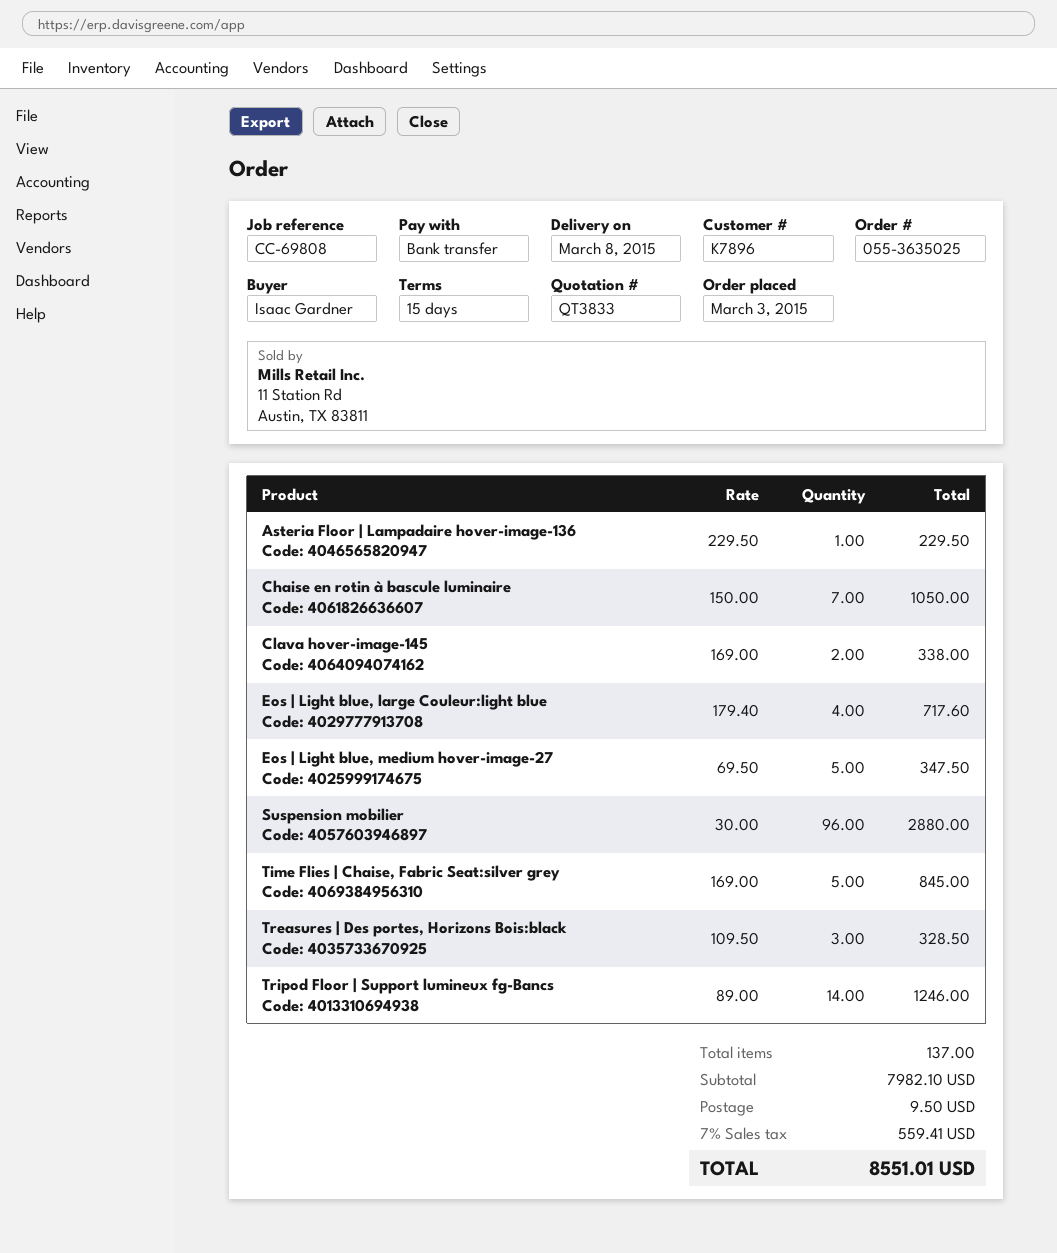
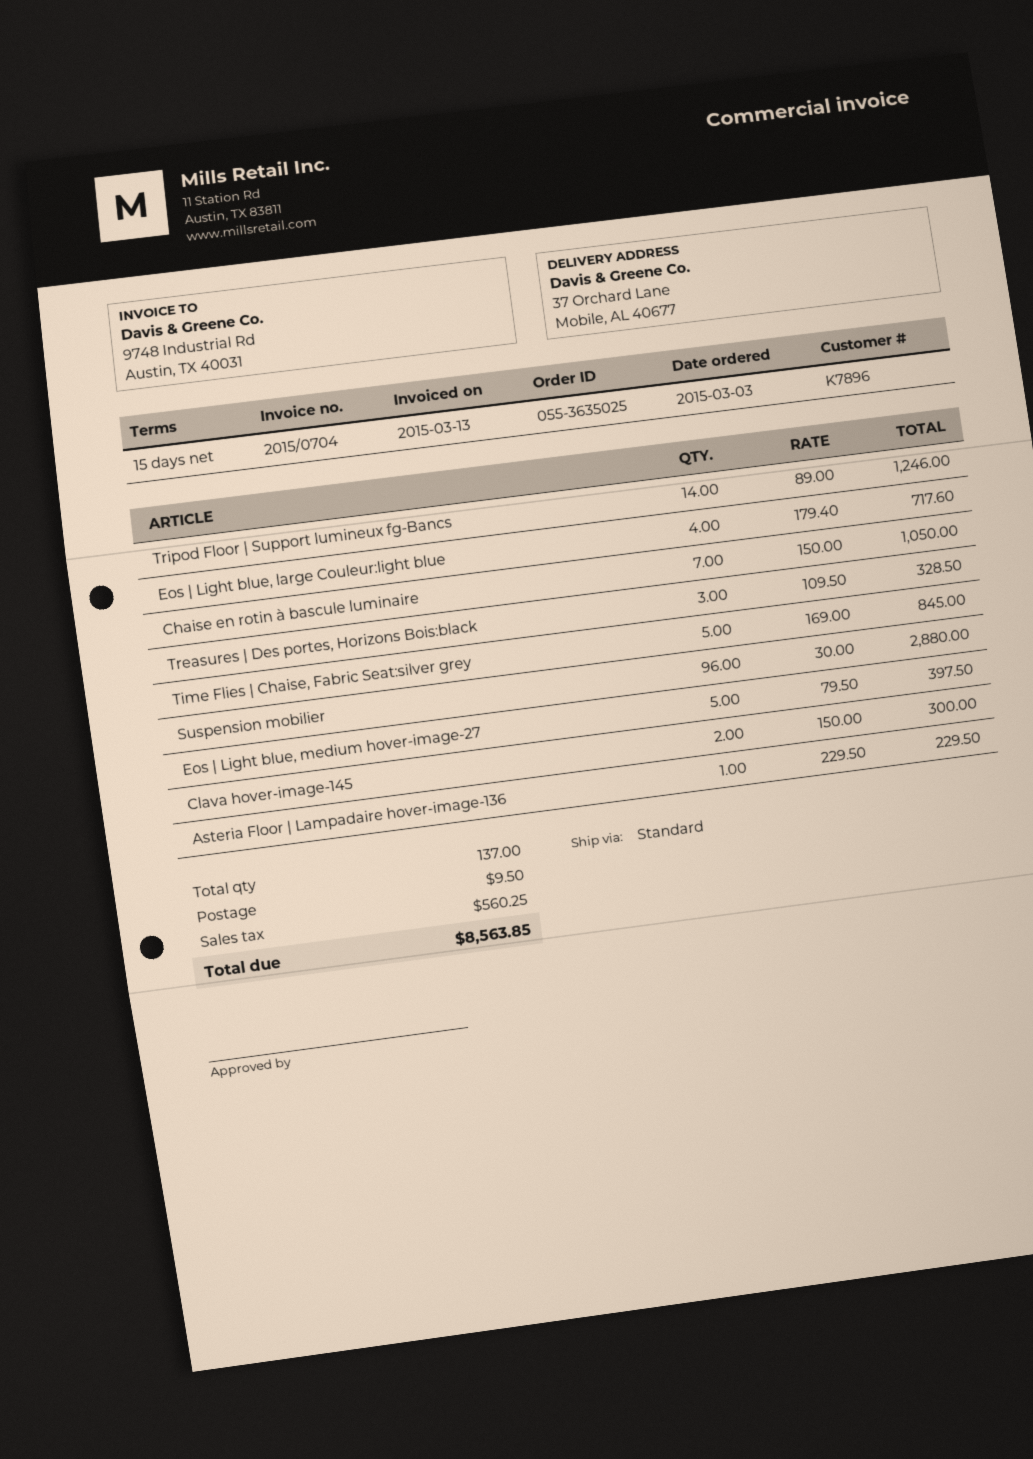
Clava hover-image-145: 2 x 169.00 = 338.00 -> 2 x 150.00 = 300.00
Eos | Light blue, medium hover-image-27: 5 x 69.50 = 347.50 -> 5 x 79.50 = 397.50
tax: 559.41 -> 560.25
total: 8551.01 -> 8563.85

